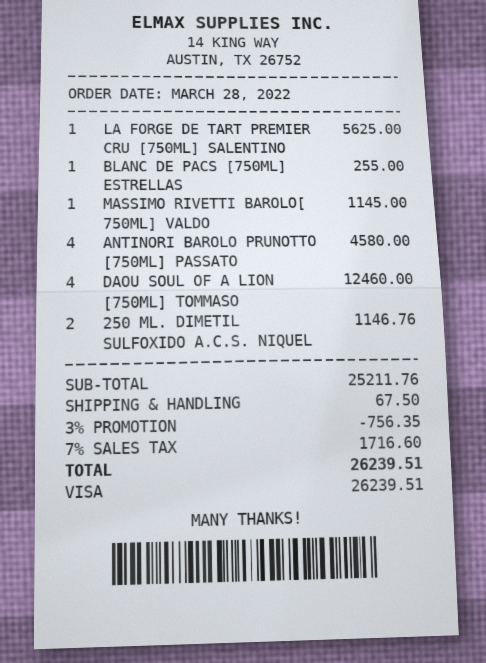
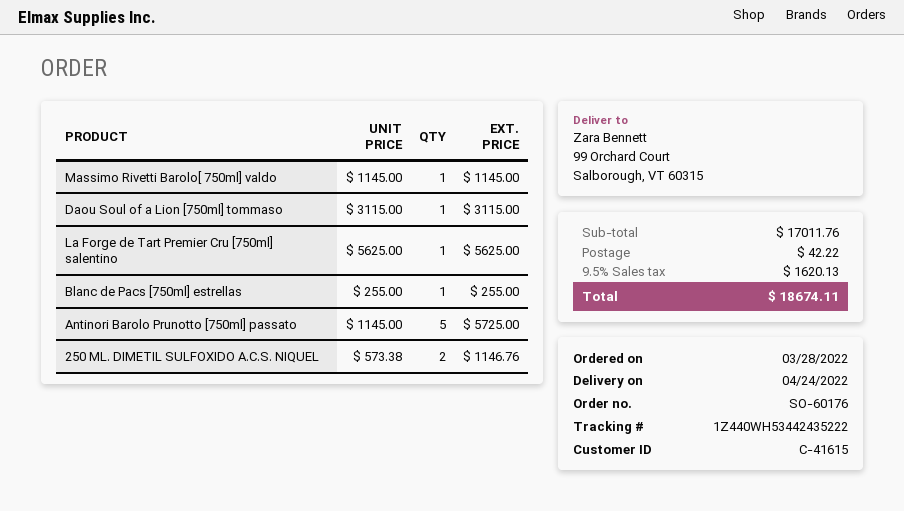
ANTINORI BAROLO PRUNOTTO [750ML] PASSATO: 4 for 4580.00 -> 5 for 5725.00
DAOU SOUL OF A LION [750ML] TOMMASO: 4 for 12460.00 -> 1 for 3115.00
subtotal: 25211.76 -> 17011.76
discount: 3% = 756.35 -> none
shipping: 67.50 -> 42.22
tax: 7% = 1716.60 -> 9.5% = 1620.13
total: 26239.51 -> 18674.11

